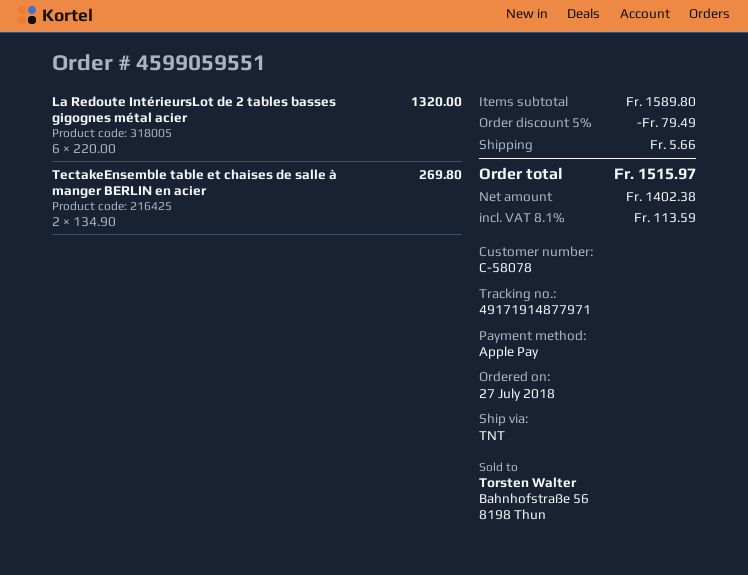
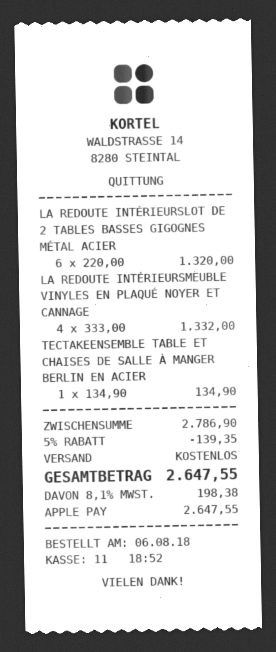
order date: 2018-07-27 -> 2018-08-06
TectakeEnsemble table et chaises de salle à manger BERLIN en acier: 2 x 134.90 = 269.80 -> 1 x 134.90 = 134.90
LA REDOUTE INTÉRIEURSMEUBLE VINYLES EN PLAQUÉ NOYER ET CANNAGE: none -> 4 x 333.00 = 1332.00
subtotal: 1589.80 -> 2786.90
discount: 5% = 79.49 -> 5% = 139.35
shipping: 5.66 -> 0.00
tax: 8.1% = 113.59 -> 8.1% = 198.38
total: 1515.97 -> 2647.55

